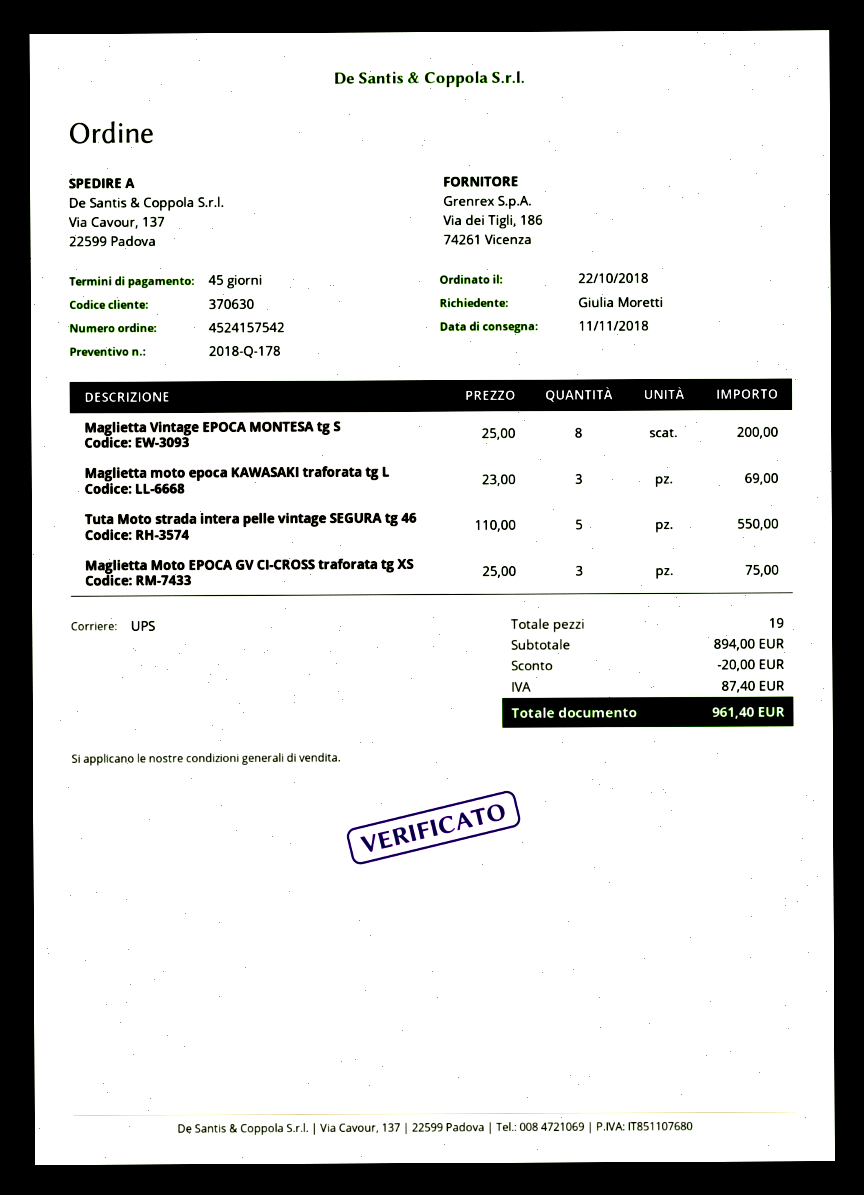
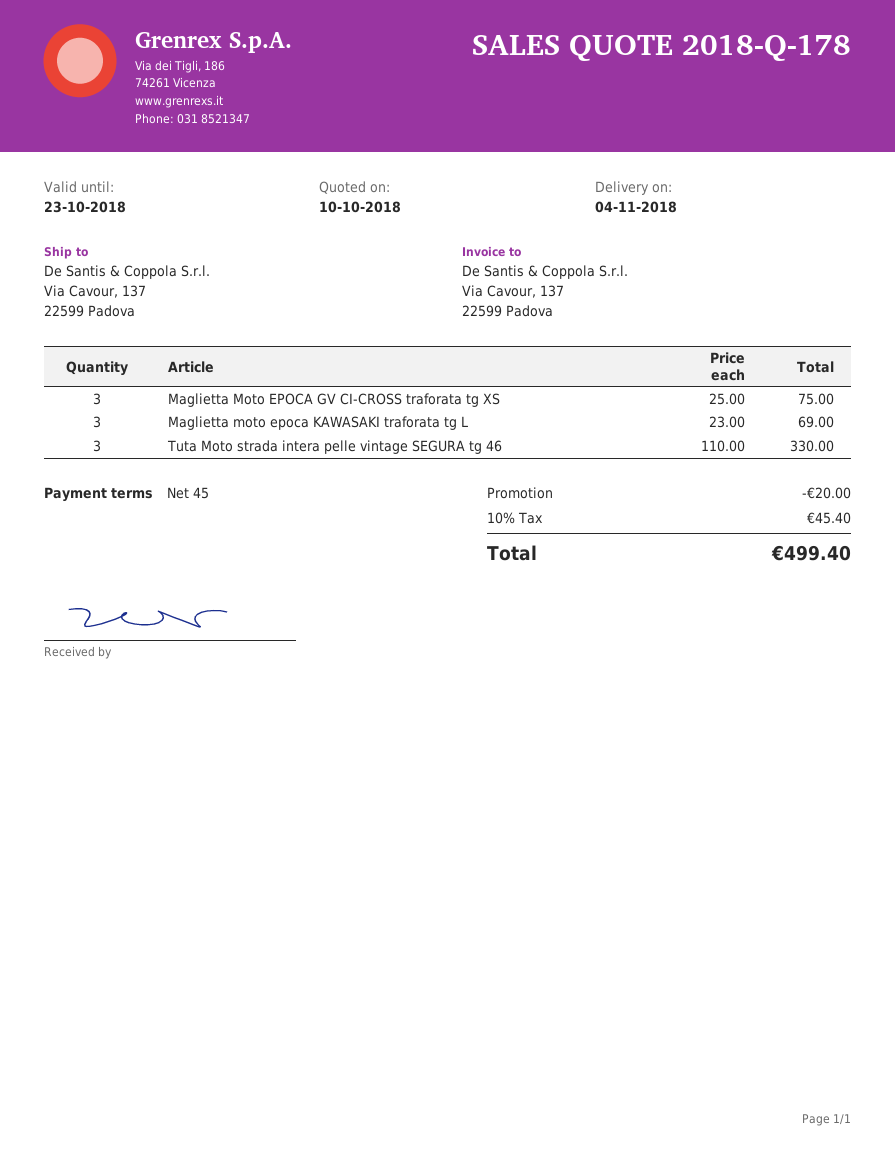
delivery date: 2018-11-11 -> 2018-11-04
Maglietta Vintage EPOCA MONTESA tg S: 8 x 25.00 = 200.00 -> none
Tuta Moto strada intera pelle vintage SEGURA tg 46: 5 x 110.00 = 550.00 -> 3 x 110.00 = 330.00
tax: 87.40 -> 45.40
total: 961.40 -> 499.40

